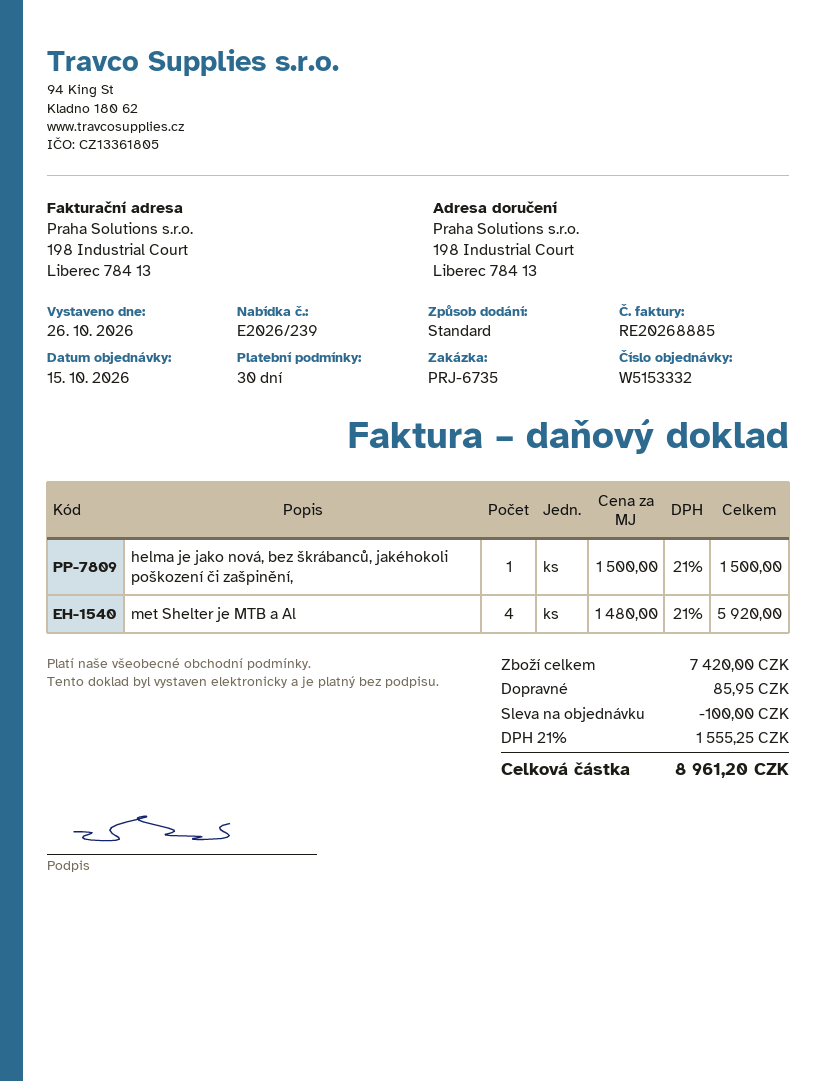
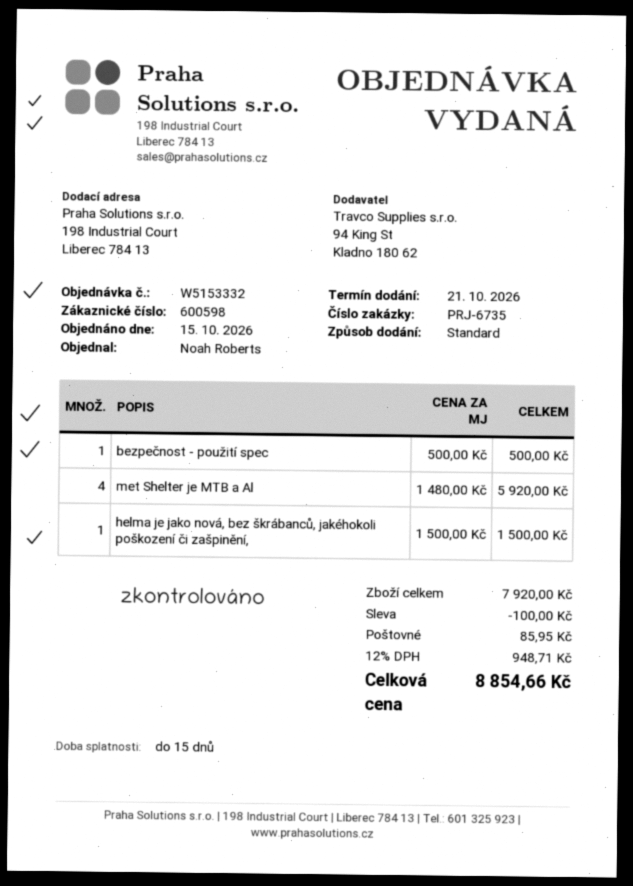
payment terms: 30 days -> 15 days
bezpečnost - použití spec: none -> 1 x 500.00 = 500.00
subtotal: 7420.00 -> 7920.00
tax: 21% = 1555.25 -> 12% = 948.71
total: 8961.20 -> 8854.66

